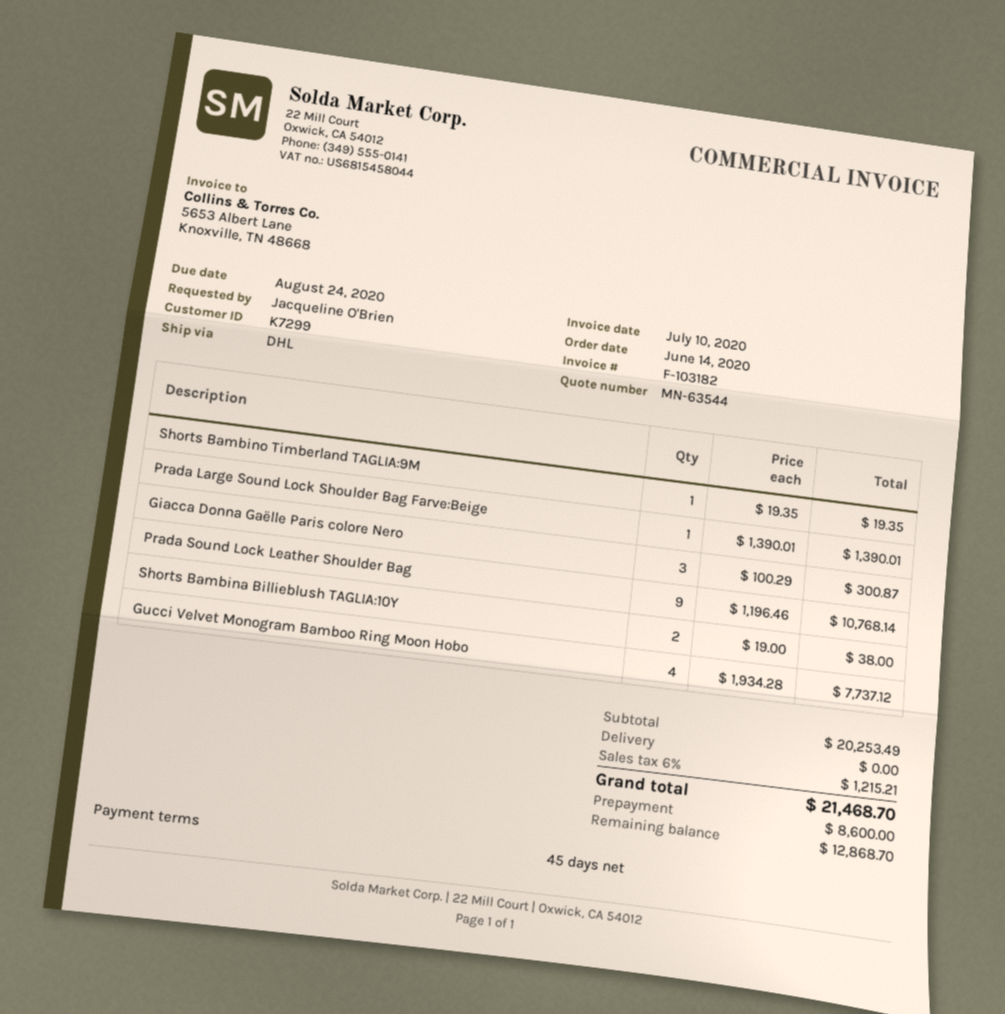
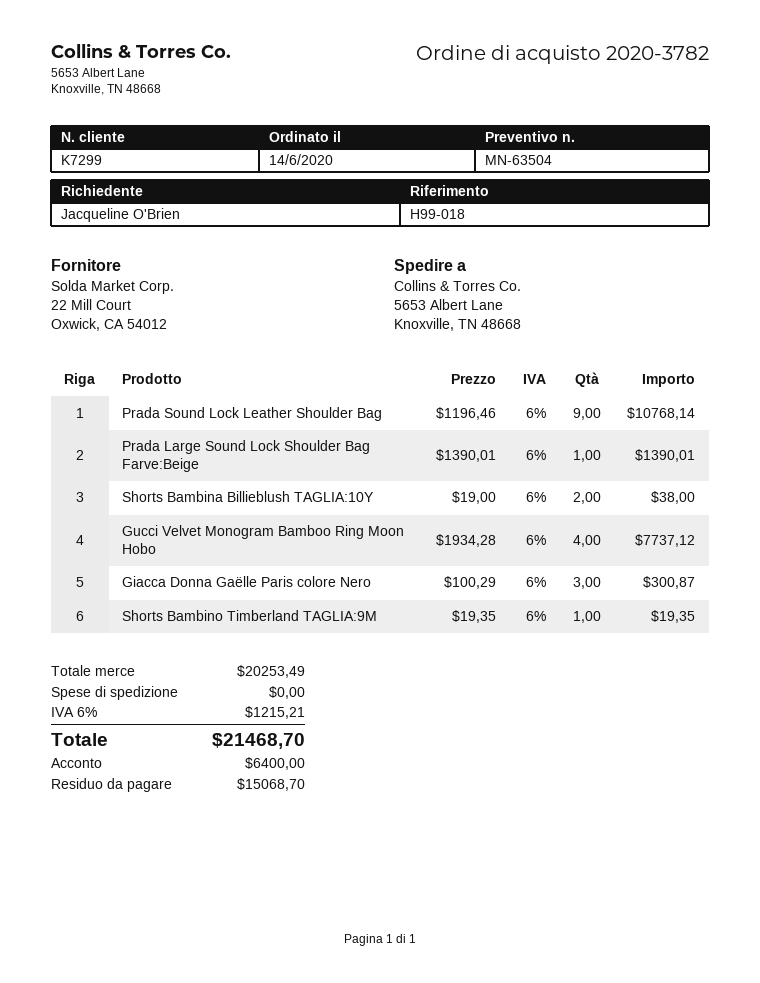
quote number: MN-63544 -> MN-63504
deposit: 8600.00 -> 6400.00
balance: 12868.70 -> 15068.70

